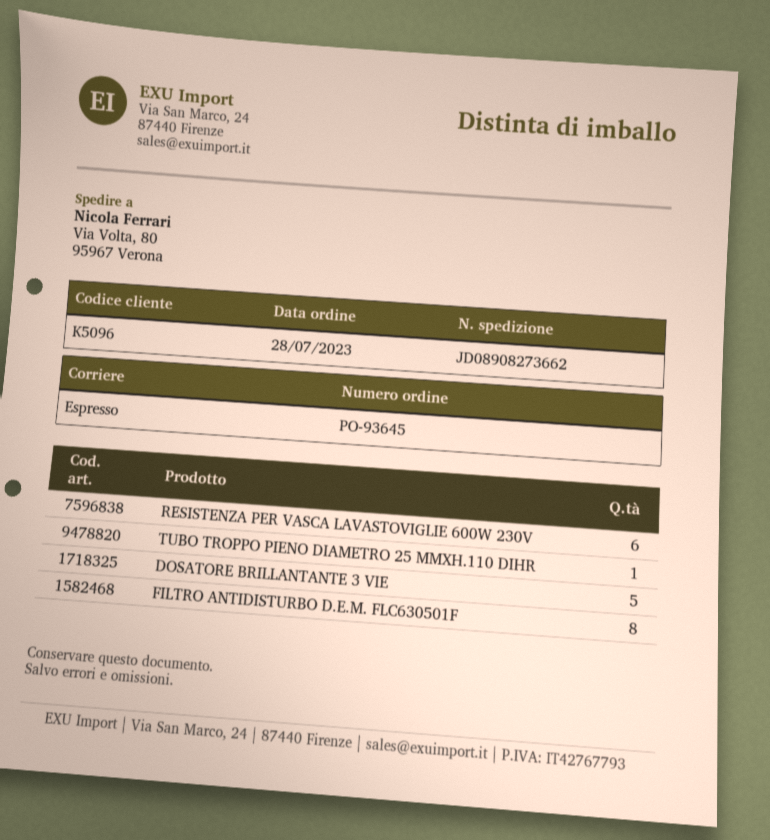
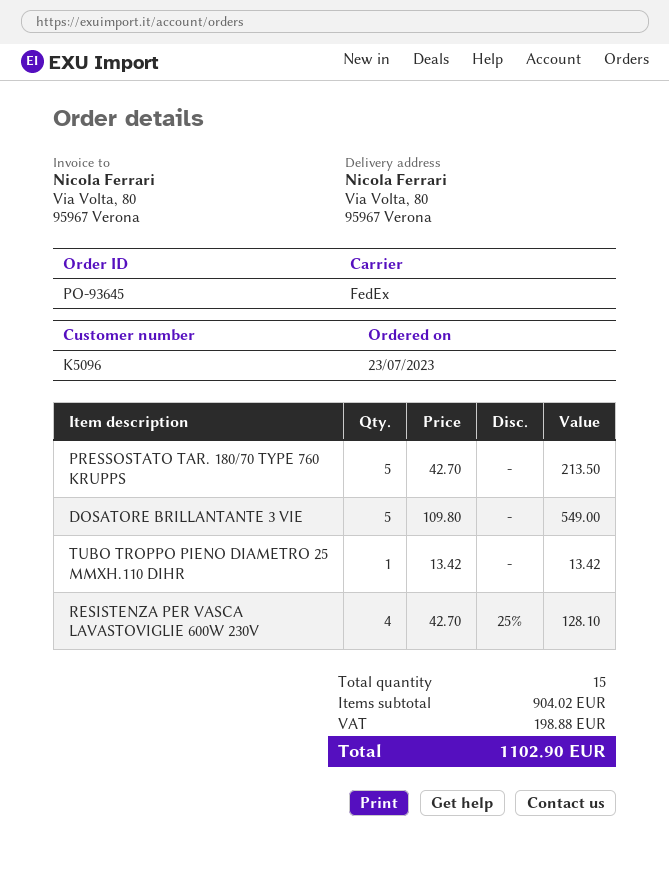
order date: 2023-07-28 -> 2023-07-23
shipping method: express -> FedEx
RESISTENZA PER VASCA LAVASTOVIGLIE 600W 230V: 6 -> 4
FILTRO ANTIDISTURBO D.E.M. FLC630501F: 8 -> none
PRESSOSTATO TAR. 180/70 TYPE 760 KRUPPS: none -> 5

